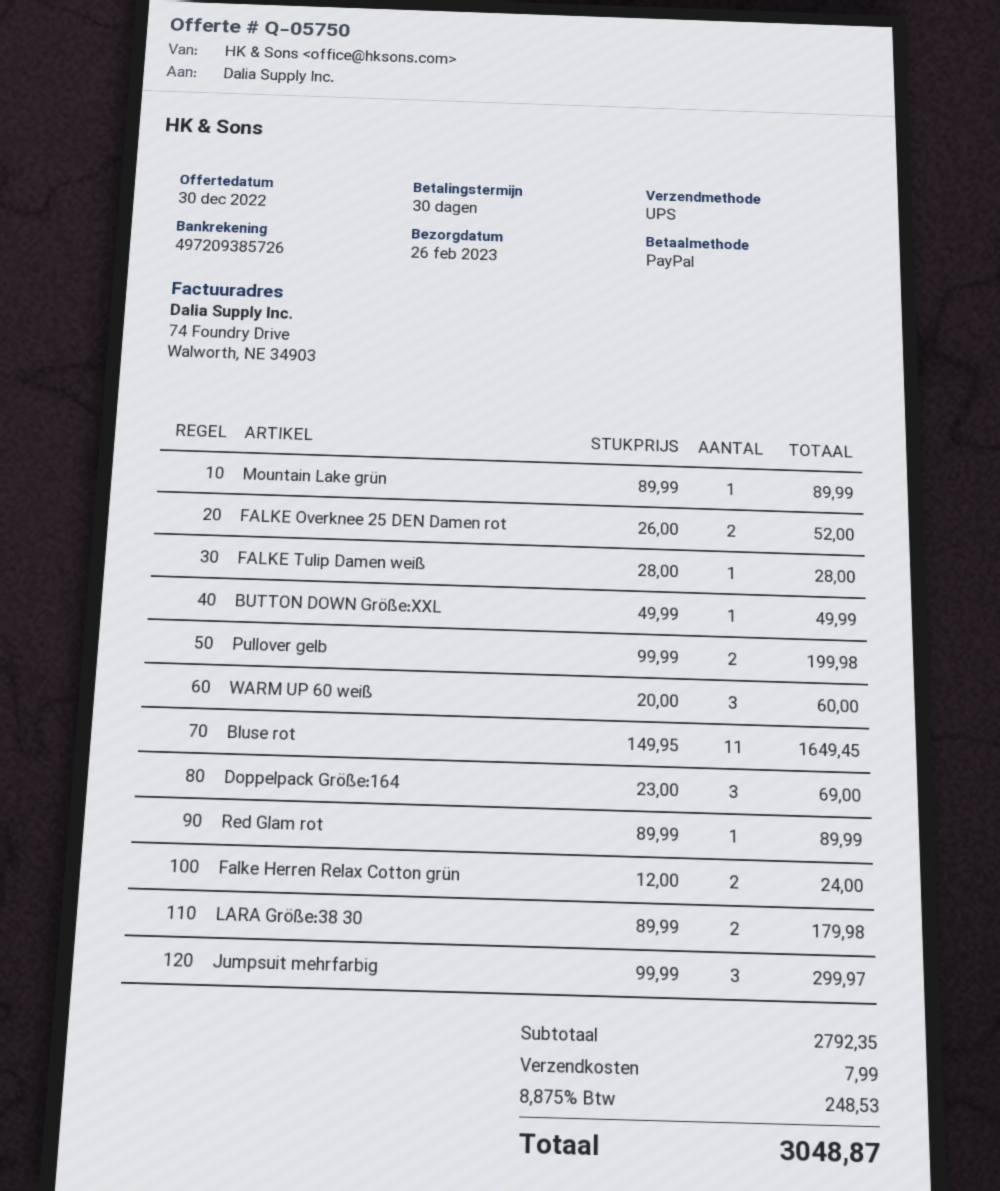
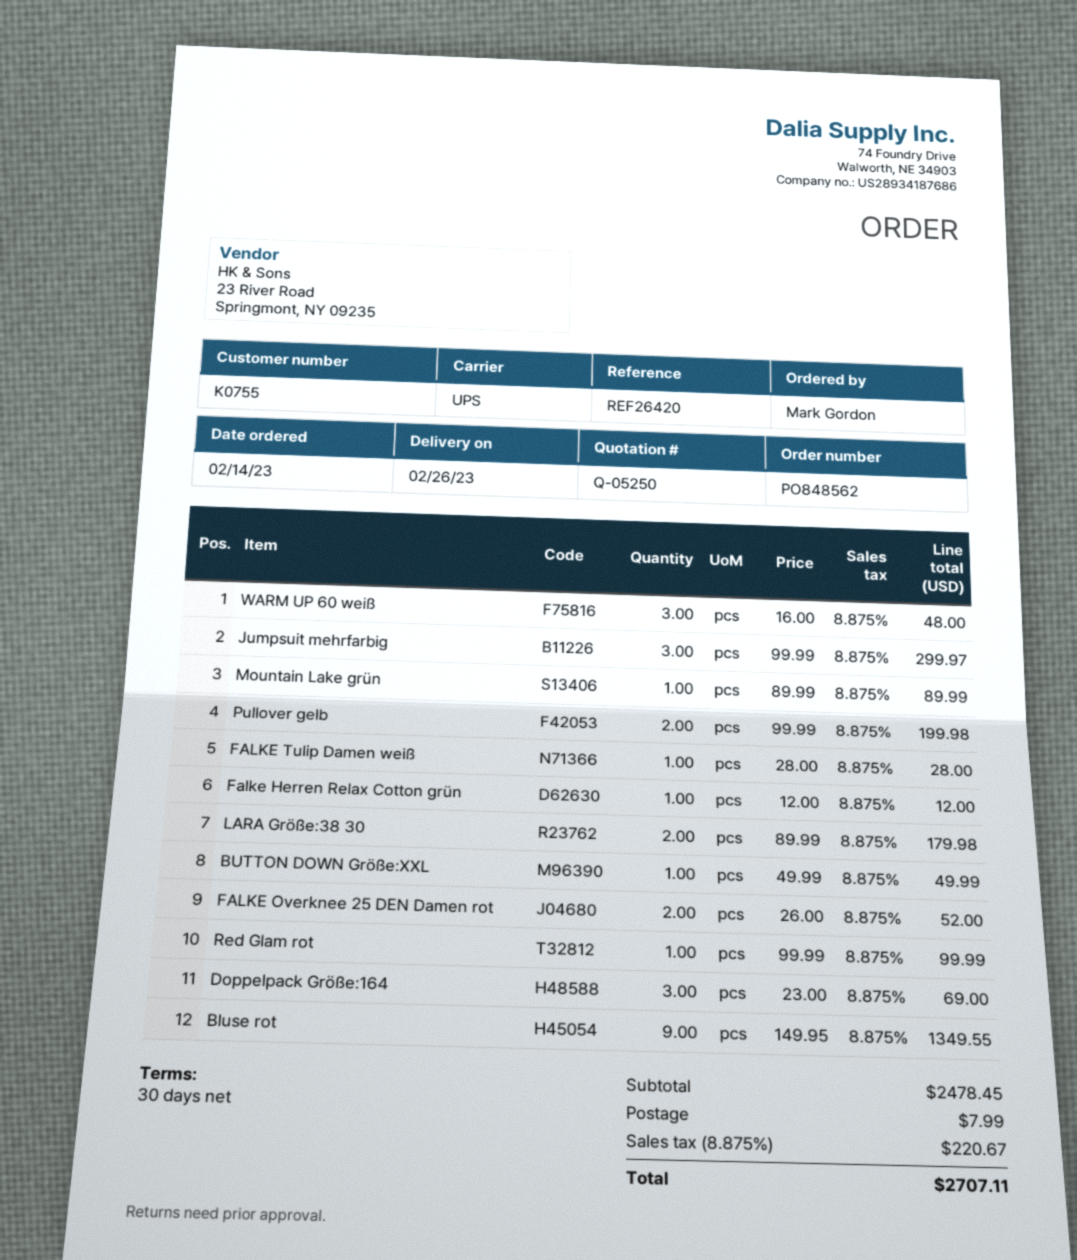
quote number: Q-05750 -> Q-05250
WARM UP 60 weiß: 3 x 20.00 = 60.00 -> 3 x 16.00 = 48.00
Bluse rot: 11 x 149.95 = 1649.45 -> 9 x 149.95 = 1349.55
Red Glam rot: 1 x 89.99 = 89.99 -> 1 x 99.99 = 99.99
Falke Herren Relax Cotton grün: 2 x 12.00 = 24.00 -> 1 x 12.00 = 12.00
subtotal: 2792.35 -> 2478.45
tax: 8.875% = 248.53 -> 8.875% = 220.67
total: 3048.87 -> 2707.11

